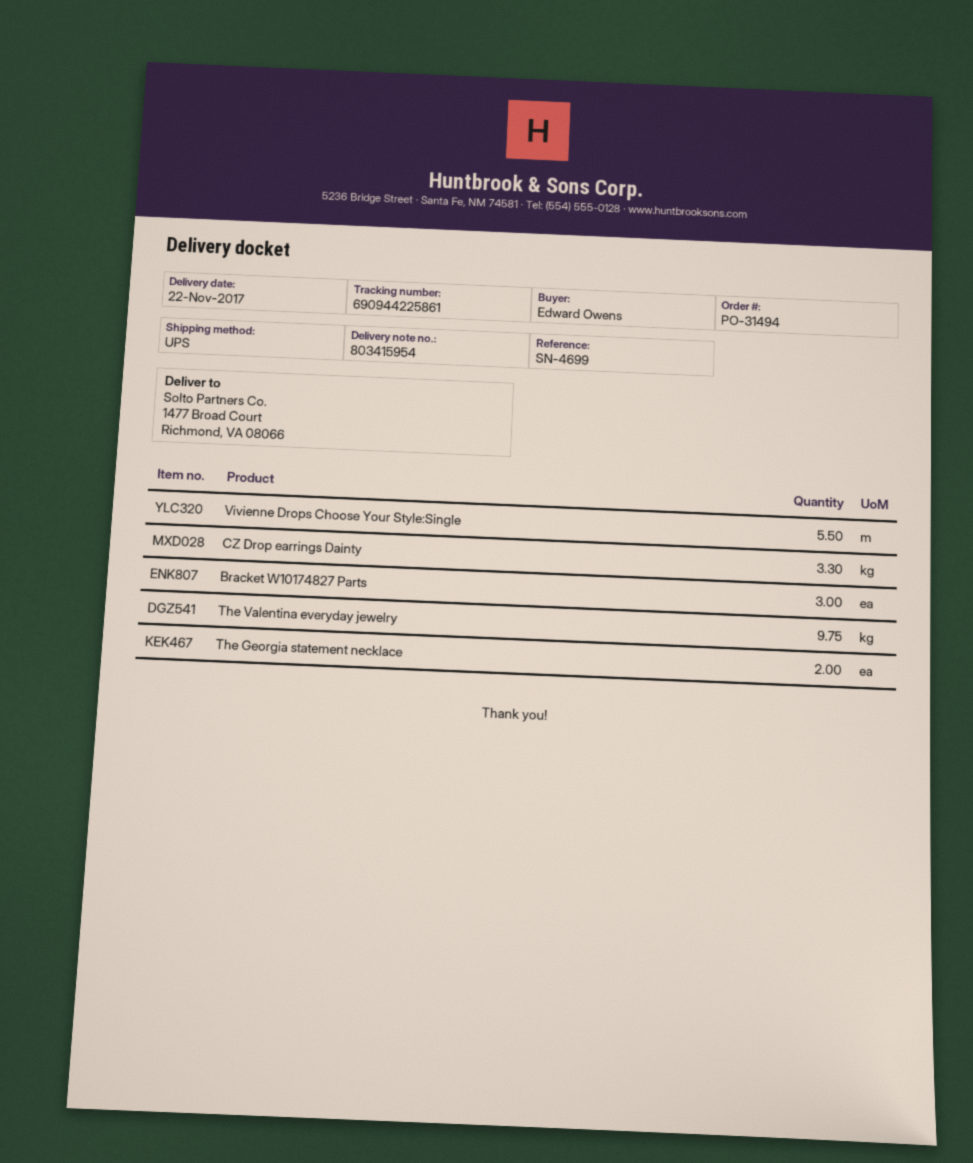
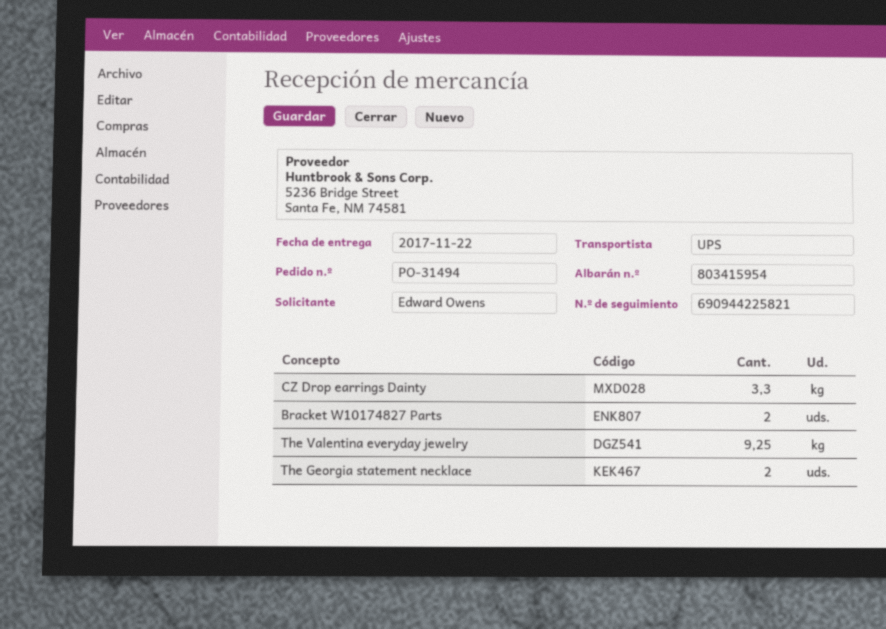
tracking number: 690944225861 -> 690944225821
Vivienne Drops Choose Your Style:Single: 5.5 -> none
Bracket W10174827 Parts: 3 -> 2
The Valentina everyday jewelry: 9.75 -> 9.25

